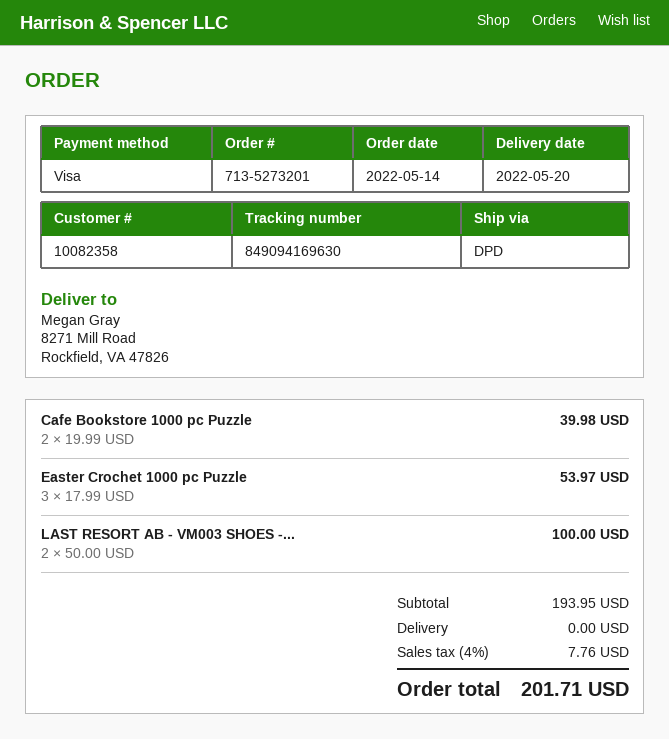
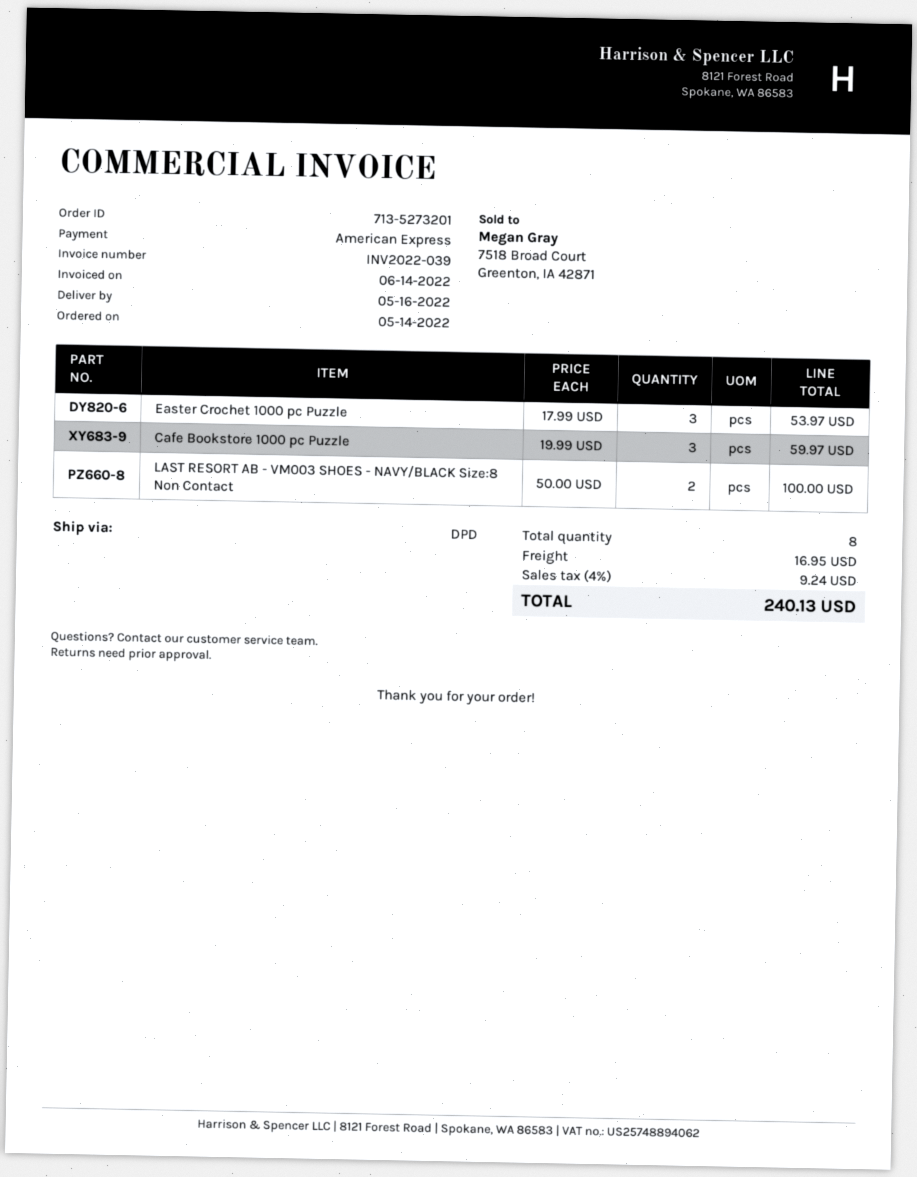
delivery date: 2022-05-20 -> 2022-05-16
payment method: Visa -> American Express
Cafe Bookstore 1000 pc Puzzle: 2 x 19.99 = 39.98 -> 3 x 19.99 = 59.97
shipping: 0.00 -> 16.95
tax: 4% = 7.76 -> 4% = 9.24
total: 201.71 -> 240.13

